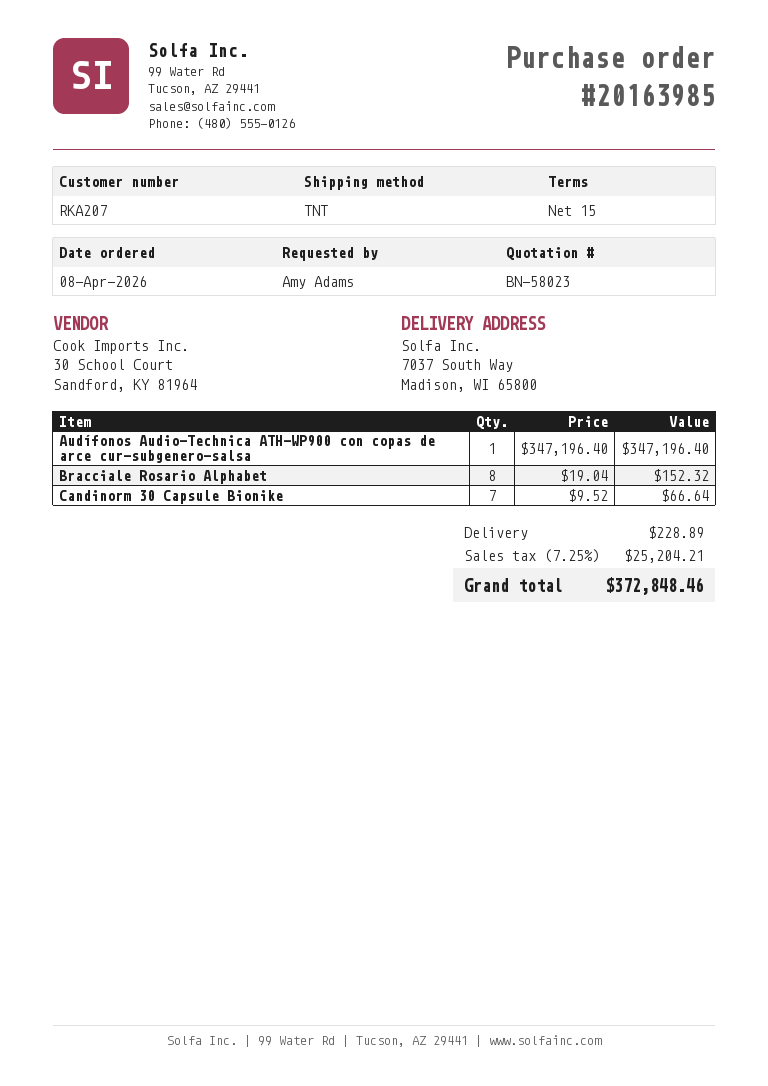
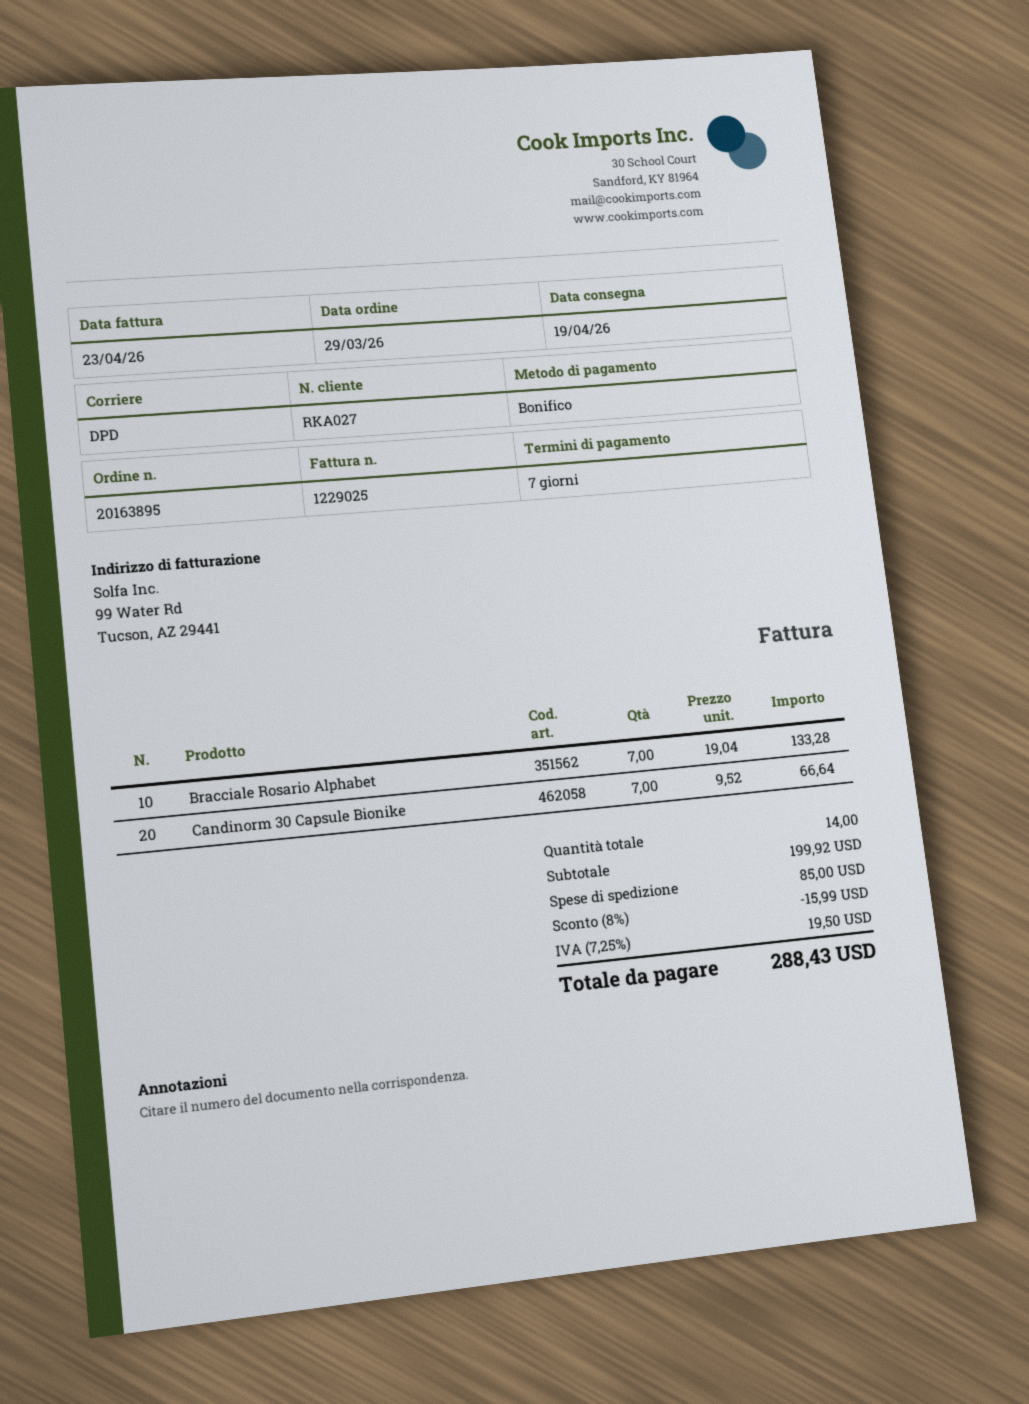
order number: 20163985 -> 20163895
order date: 2026-04-08 -> 2026-03-29
payment terms: 15 days -> 7 days
customer number: RKA207 -> RKA027
shipping method: TNT -> DPD
Audífonos Audio-Technica ATH-WP900 con copas de arce cur-subgenero-salsa: 1 x 347196.40 = 347196.40 -> none
Bracciale Rosario Alphabet: 8 x 19.04 = 152.32 -> 7 x 19.04 = 133.28
discount: none -> 8% = 15.99
shipping: 228.89 -> 85.00
tax: 7.25% = 25204.21 -> 7.25% = 19.50
total: 372848.46 -> 288.43

